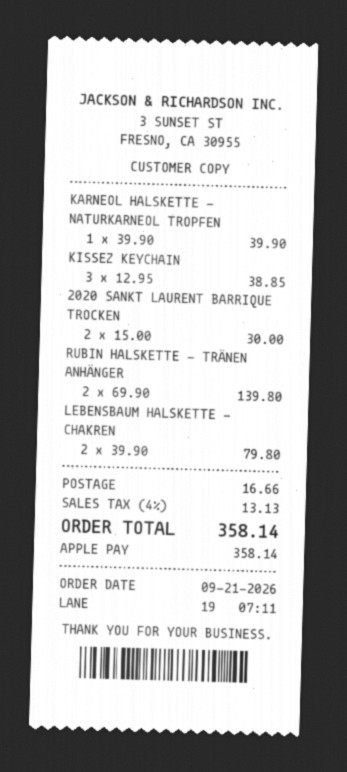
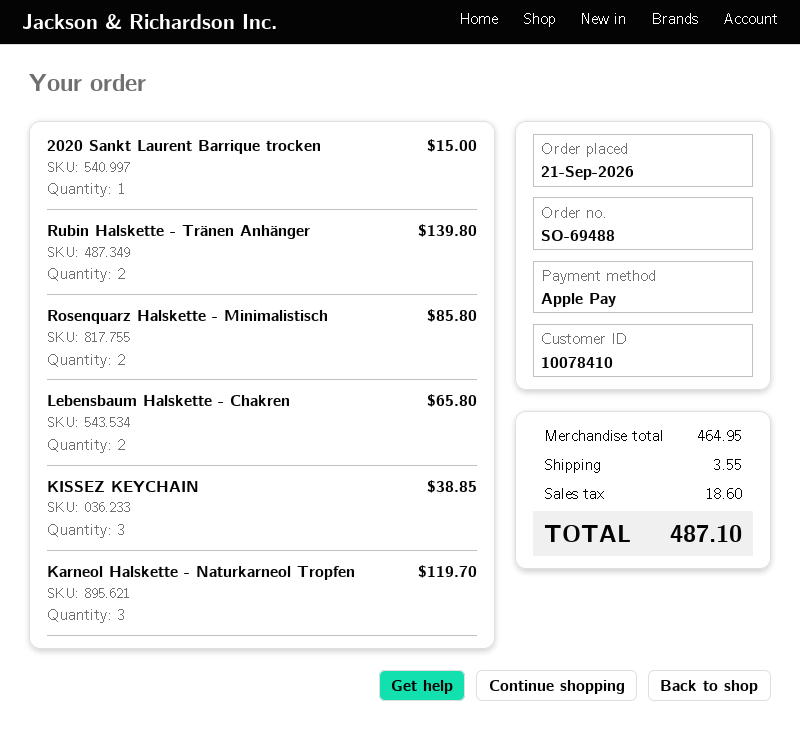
KARNEOL HALSKETTE - NATURKARNEOL TROPFEN: 1 for 39.90 -> 3 for 119.70
2020 SANKT LAURENT BARRIQUE TROCKEN: 2 for 30.00 -> 1 for 15.00
LEBENSBAUM HALSKETTE - CHAKREN: 2 for 79.80 -> 2 for 65.80
Rosenquarz Halskette - Minimalistisch: none -> 2 for 85.80
shipping: 16.66 -> 3.55
tax: 13.13 -> 18.60
total: 358.14 -> 487.10

